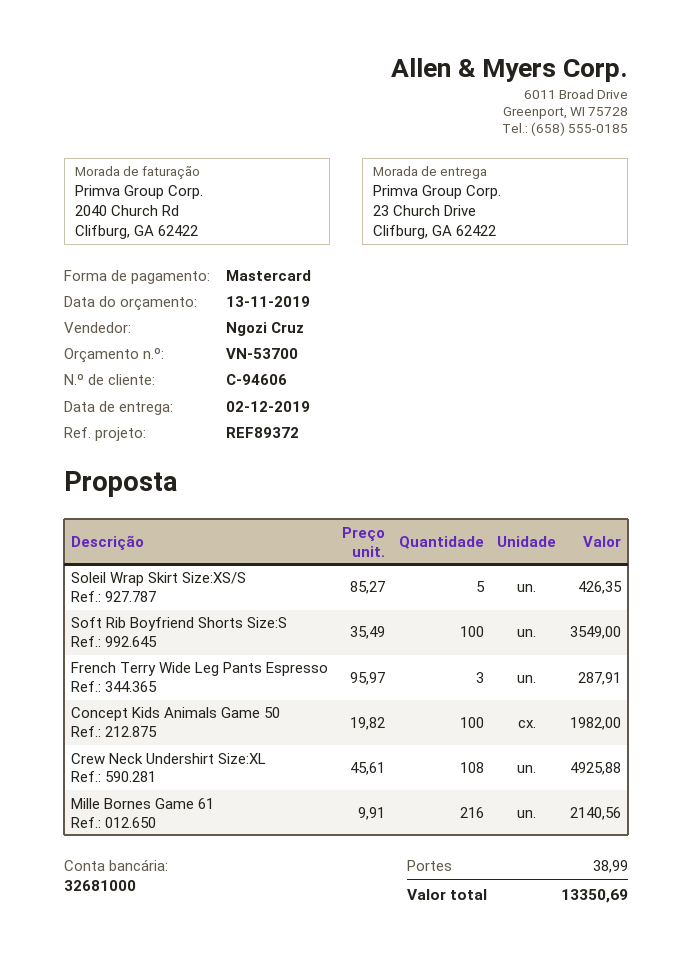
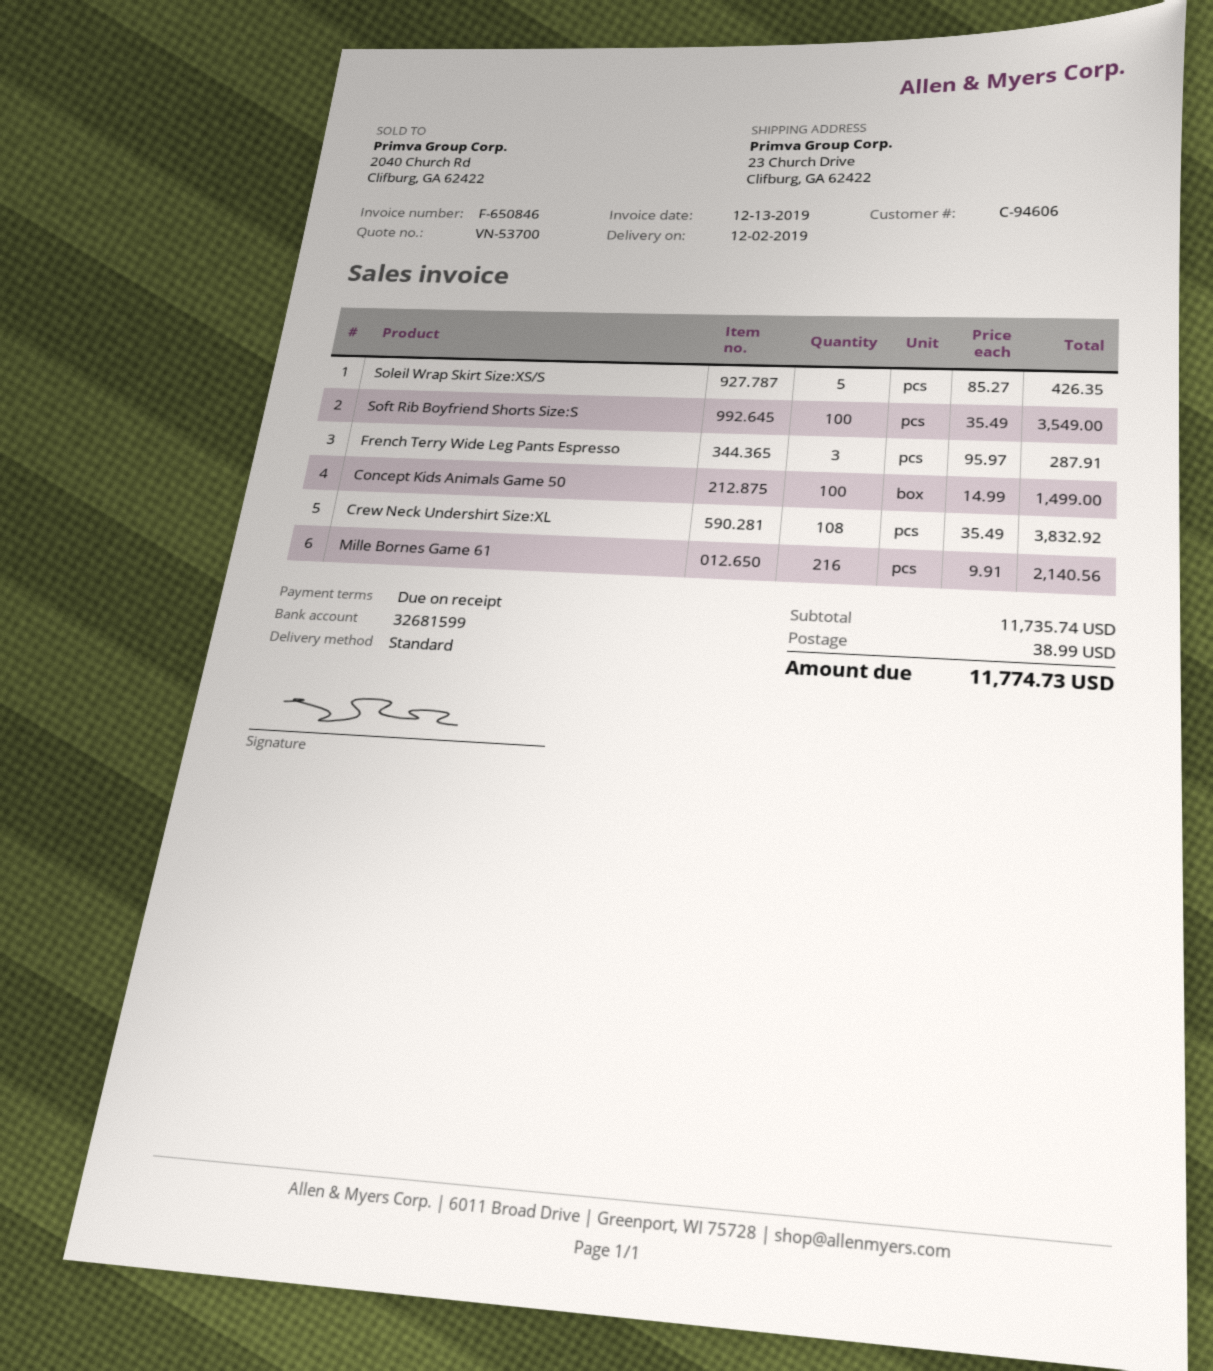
bank account: 32681000 -> 32681599
Concept Kids Animals Game 50: 100 x 19.82 = 1982.00 -> 100 x 14.99 = 1499.00
Crew Neck Undershirt Size:XL: 108 x 45.61 = 4925.88 -> 108 x 35.49 = 3832.92
total: 13350.69 -> 11774.73

